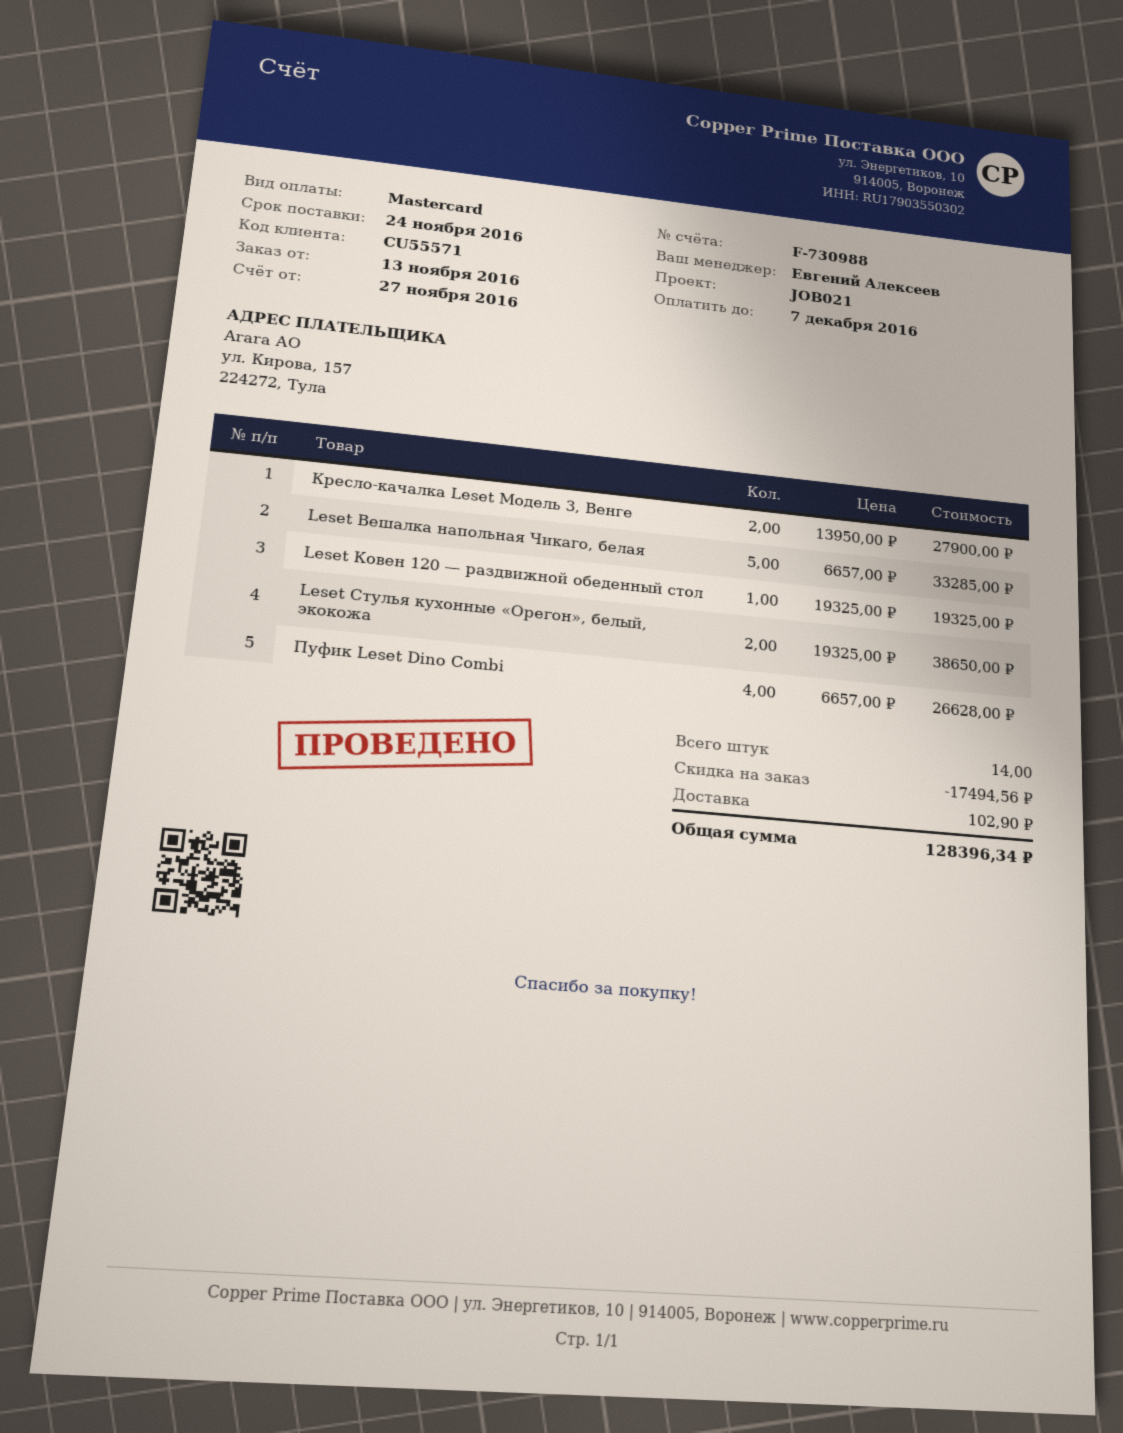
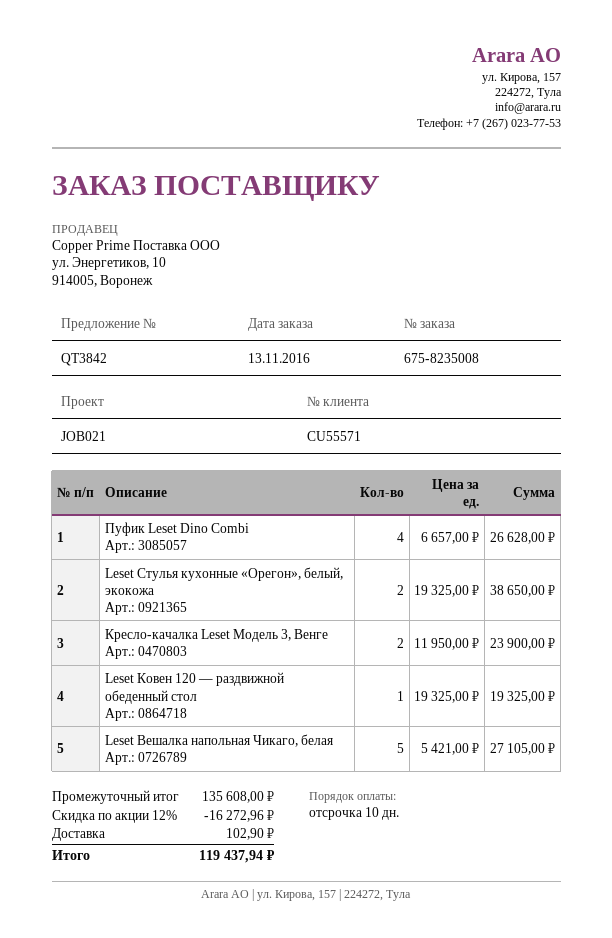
Кресло-качалка Leset Модель 3, Венге: 2 x 13950.00 = 27900.00 -> 2 x 11950.00 = 23900.00
Leset Вешалка напольная Чикаго, белая: 5 x 6657.00 = 33285.00 -> 5 x 5421.00 = 27105.00
discount: 17494.56 -> 16272.96
total: 128396.34 -> 119437.94

